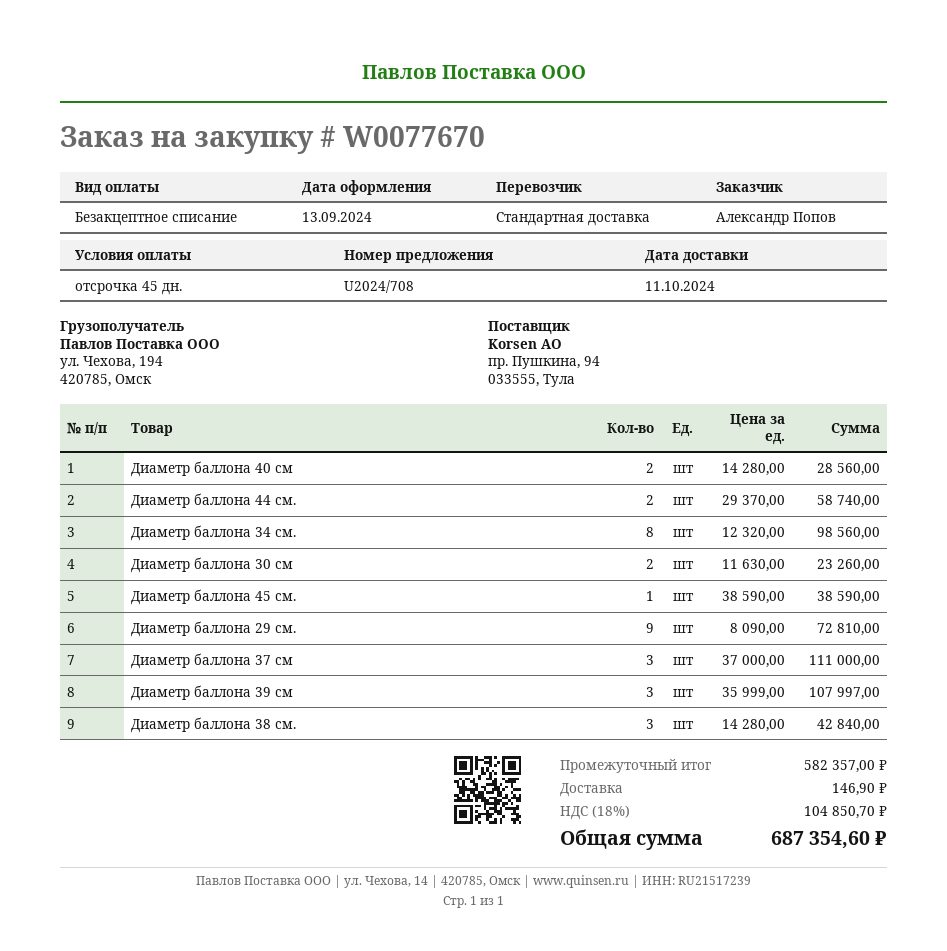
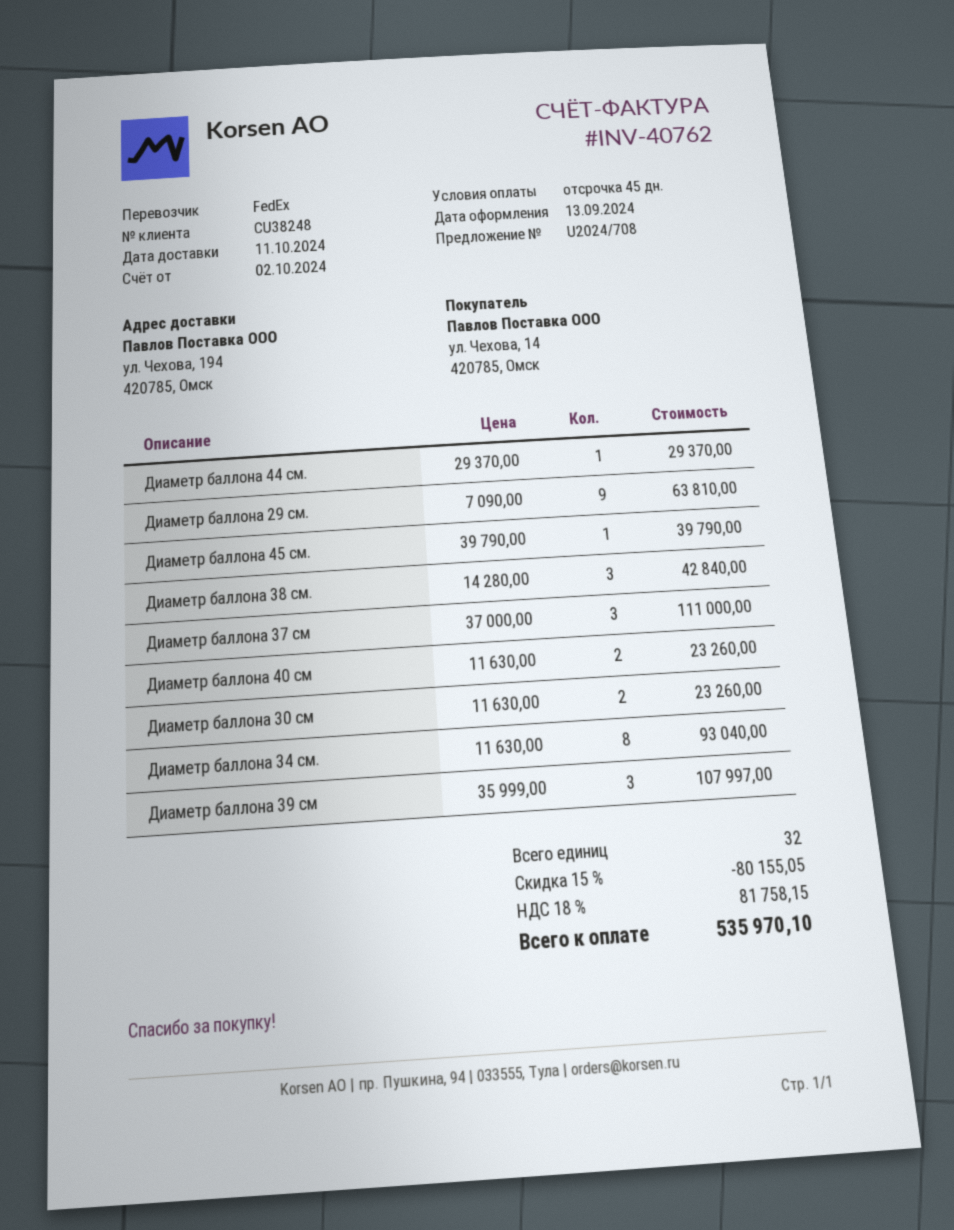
shipping method: standard -> FedEx
Диаметр баллона 40 см: 2 x 14280.00 = 28560.00 -> 2 x 11630.00 = 23260.00
Диаметр баллона 44 см.: 2 x 29370.00 = 58740.00 -> 1 x 29370.00 = 29370.00
Диаметр баллона 34 см.: 8 x 12320.00 = 98560.00 -> 8 x 11630.00 = 93040.00
Диаметр баллона 45 см.: 1 x 38590.00 = 38590.00 -> 1 x 39790.00 = 39790.00
Диаметр баллона 29 см.: 9 x 8090.00 = 72810.00 -> 9 x 7090.00 = 63810.00
discount: none -> 15% = 80155.05
shipping: 146.90 -> none
tax: 18% = 104850.70 -> 18% = 81758.15
total: 687354.60 -> 535970.10

